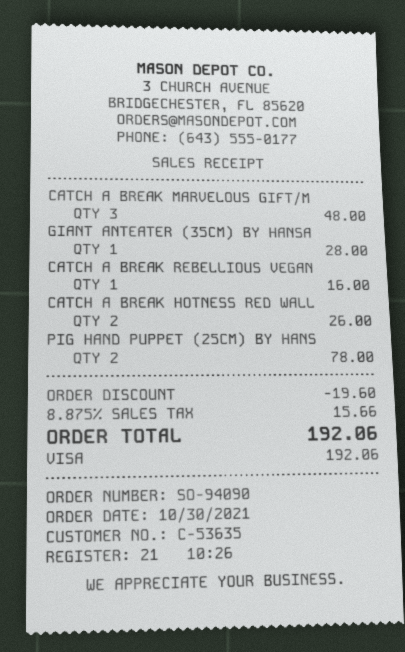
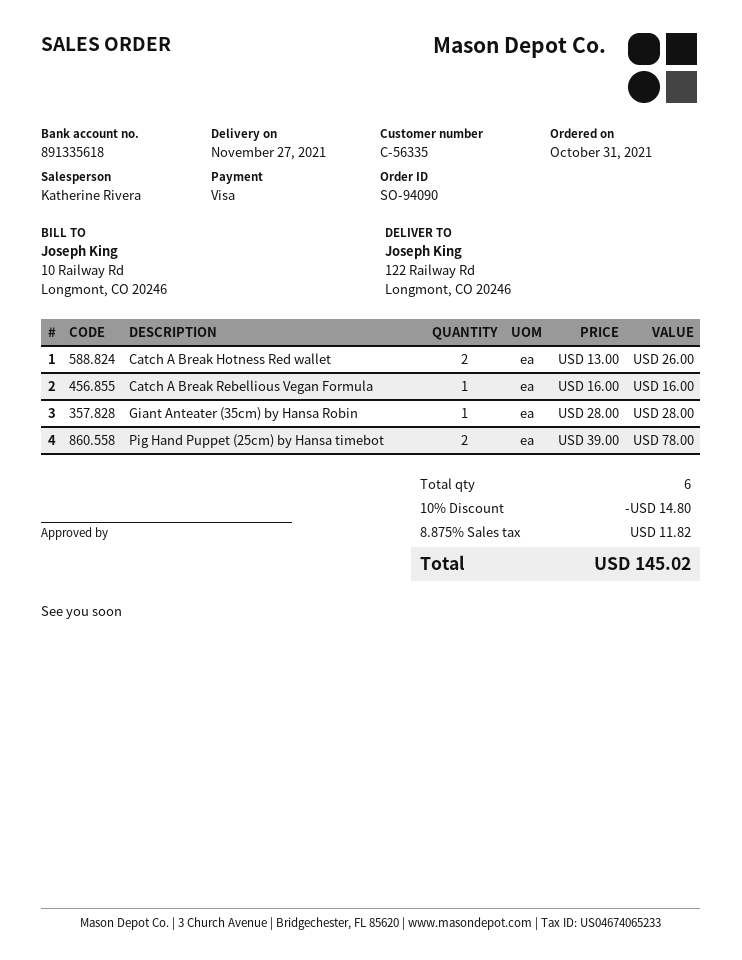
order date: 2021-10-30 -> 2021-10-31
customer number: C-53635 -> C-56335
CATCH A BREAK MARVELOUS GIFT/M: 3 for 48.00 -> none
discount: 19.60 -> 14.80
tax: 8.875% = 15.66 -> 8.875% = 11.82
total: 192.06 -> 145.02

